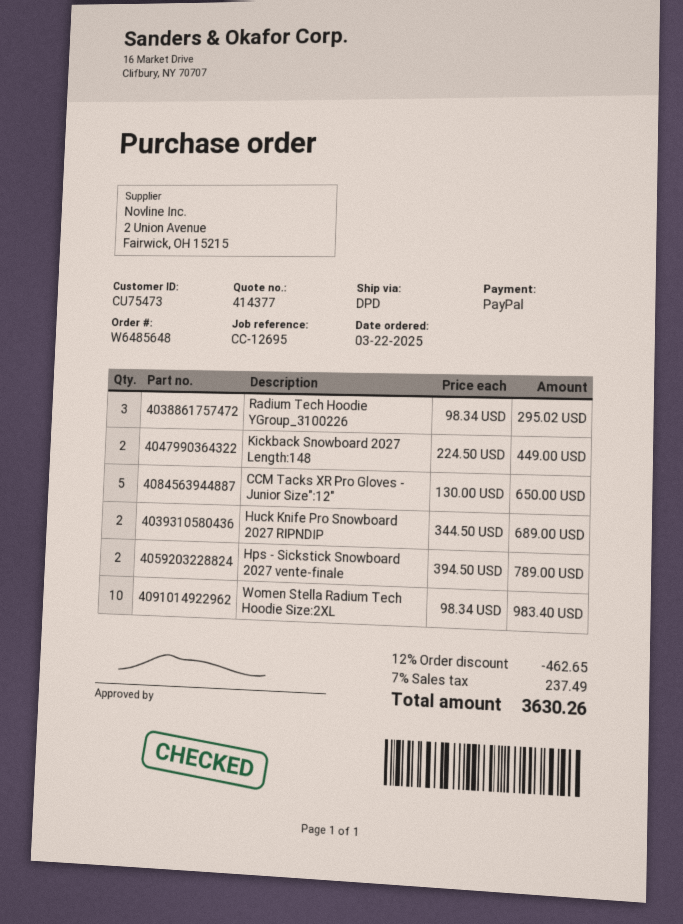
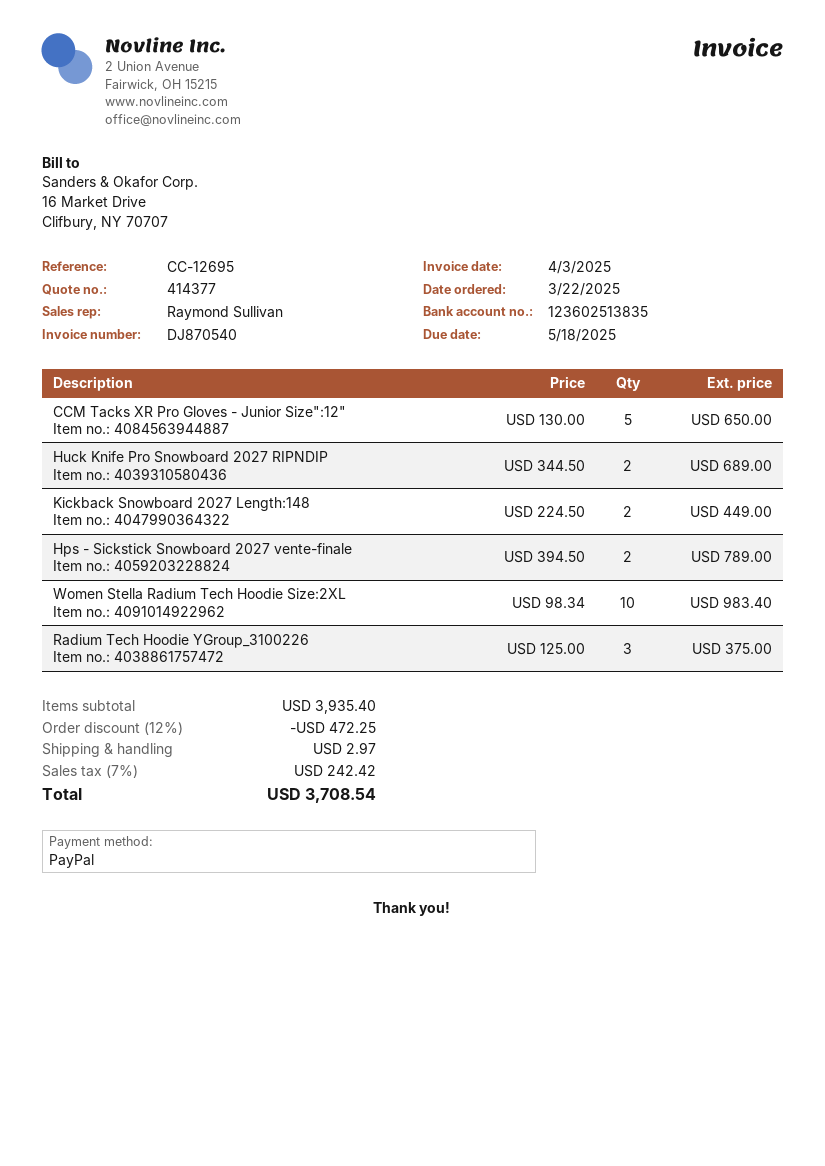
Radium Tech Hoodie YGroup_3100226: 3 x 98.34 = 295.02 -> 3 x 125.00 = 375.00
discount: 12% = 462.65 -> 12% = 472.25
shipping: none -> 2.97
tax: 7% = 237.49 -> 7% = 242.42
total: 3630.26 -> 3708.54

